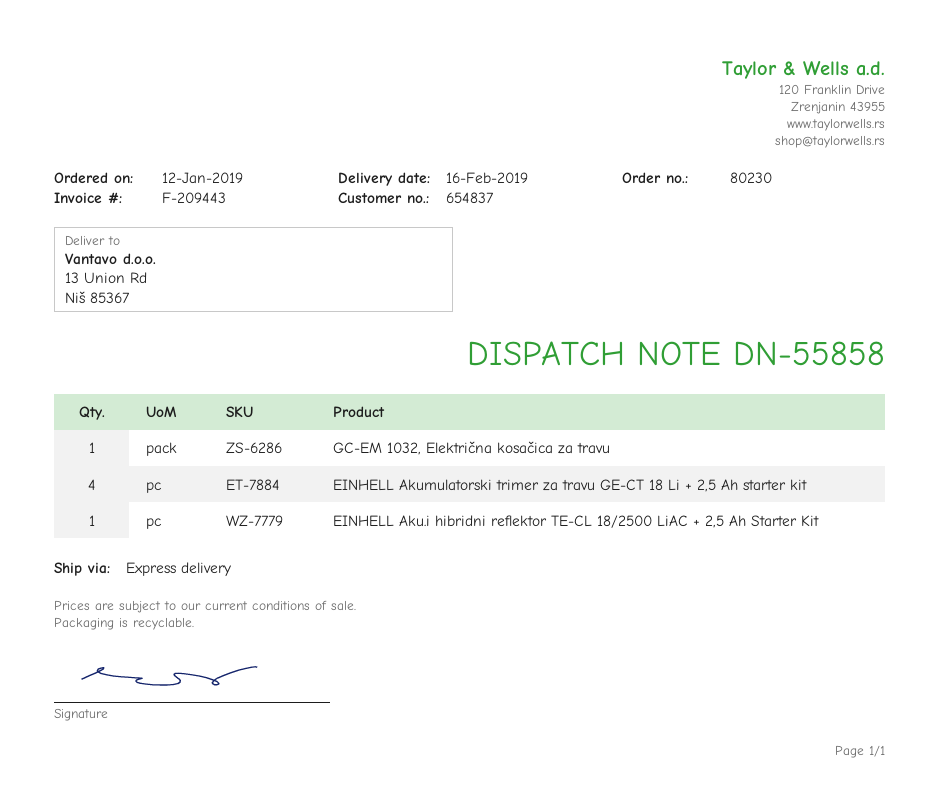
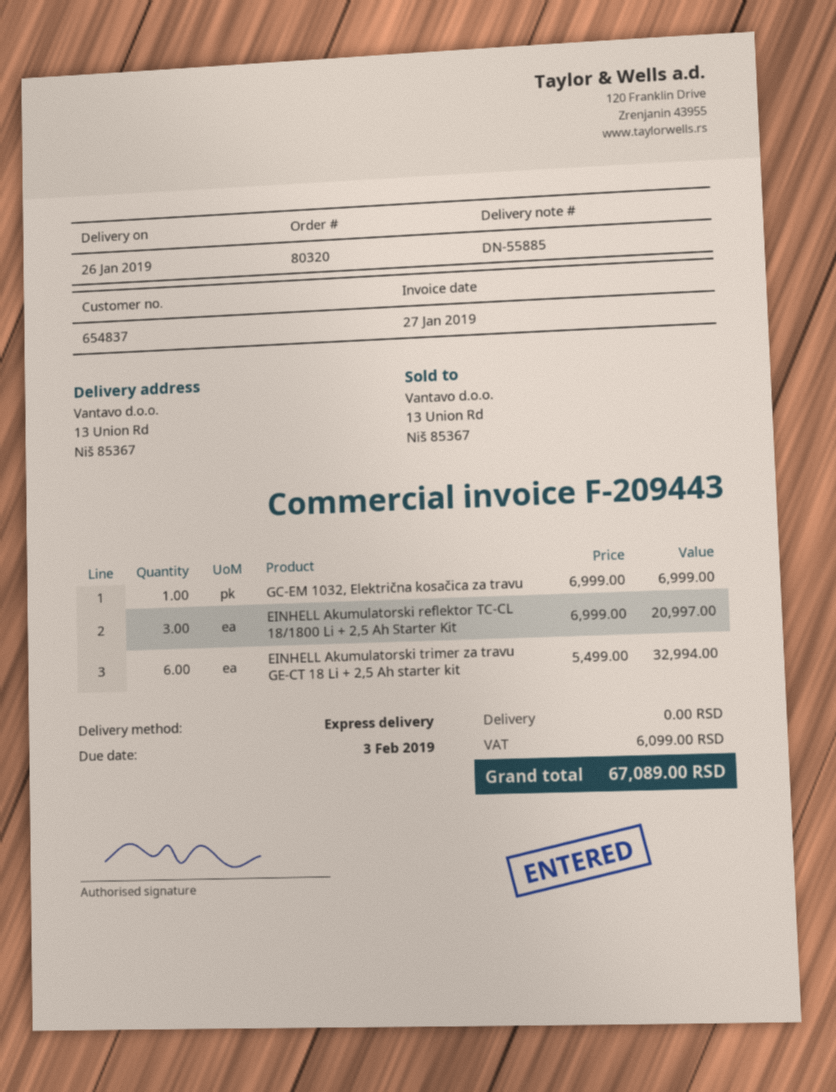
order number: 80230 -> 80320
delivery note number: DN-55858 -> DN-55885
delivery date: 2019-02-16 -> 2019-01-26
EINHELL Akumulatorski trimer za travu GE-CT 18 Li + 2,5 Ah starter kit: 4 -> 6
EINHELL Aku.i hibridni reflektor TE-CL 18/2500 LiAC + 2,5 Ah Starter Kit: 1 -> none
EINHELL Akumulatorski reflektor TC-CL 18/1800 Li + 2,5 Ah Starter Kit: none -> 3

